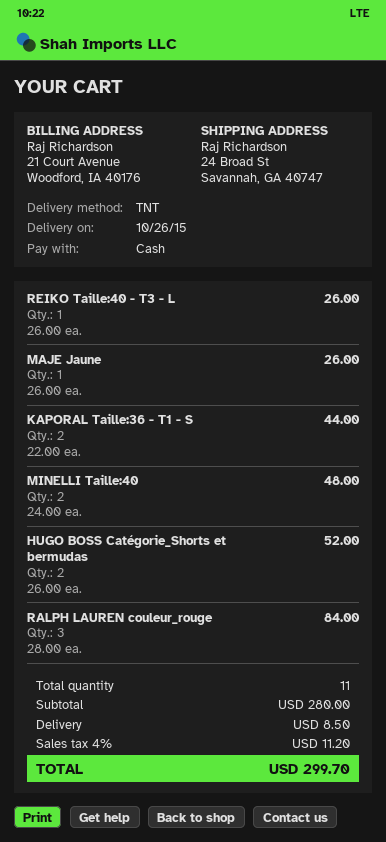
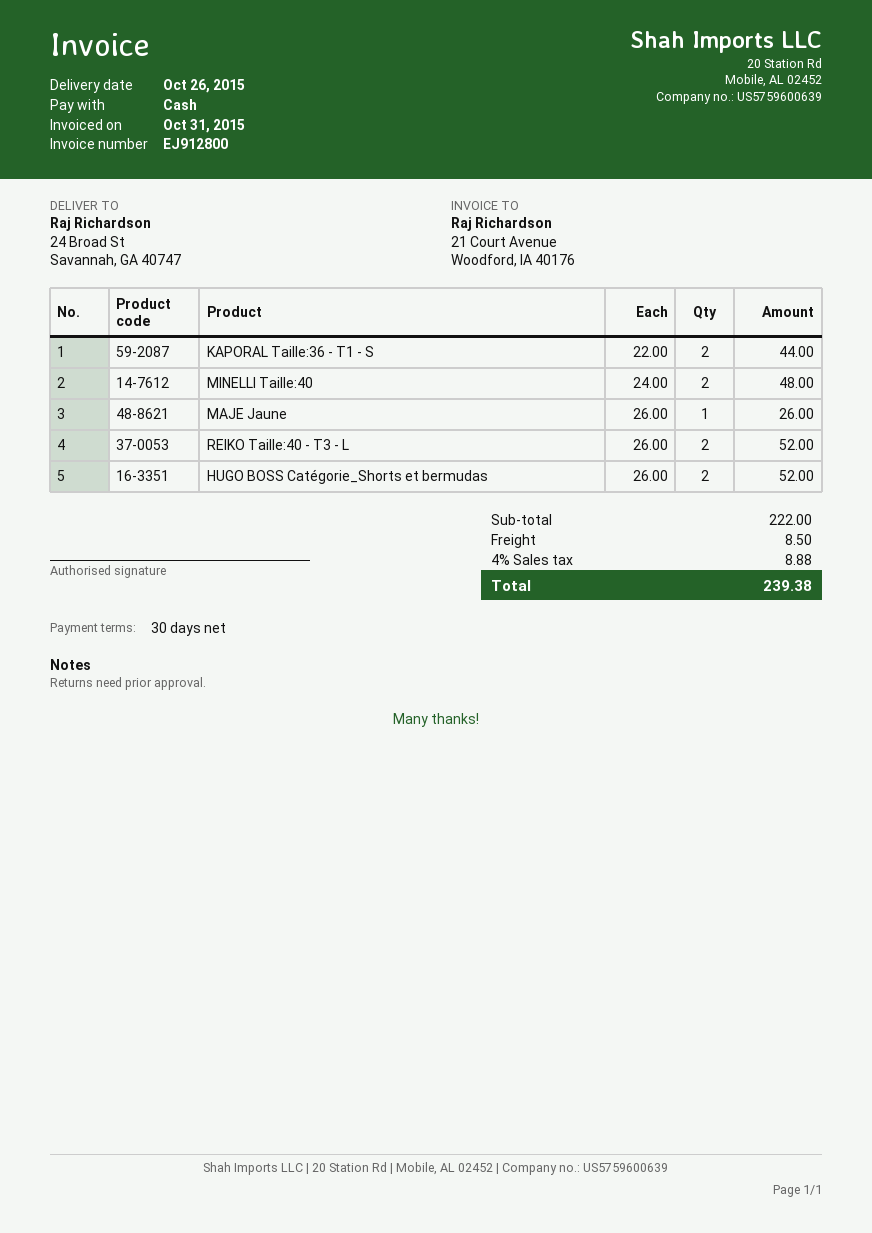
REIKO Taille:40 - T3 - L: 1 x 26.00 = 26.00 -> 2 x 26.00 = 52.00
RALPH LAUREN couleur_rouge: 3 x 28.00 = 84.00 -> none
subtotal: 280.00 -> 222.00
tax: 4% = 11.20 -> 4% = 8.88
total: 299.70 -> 239.38

